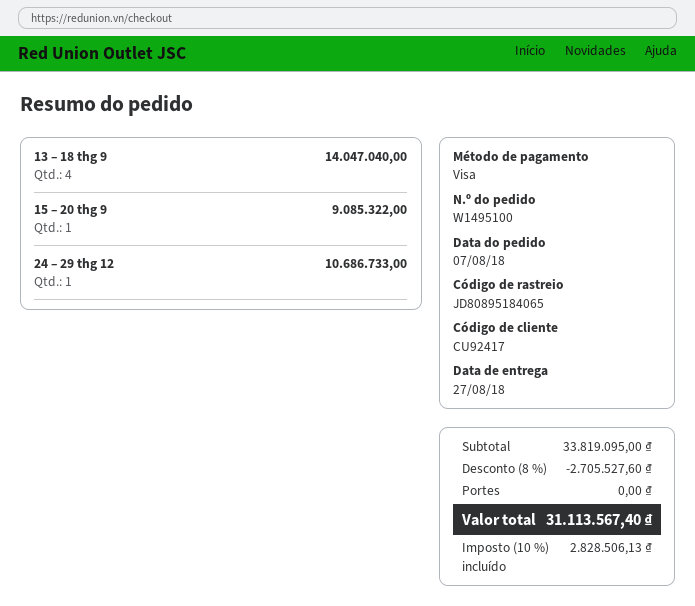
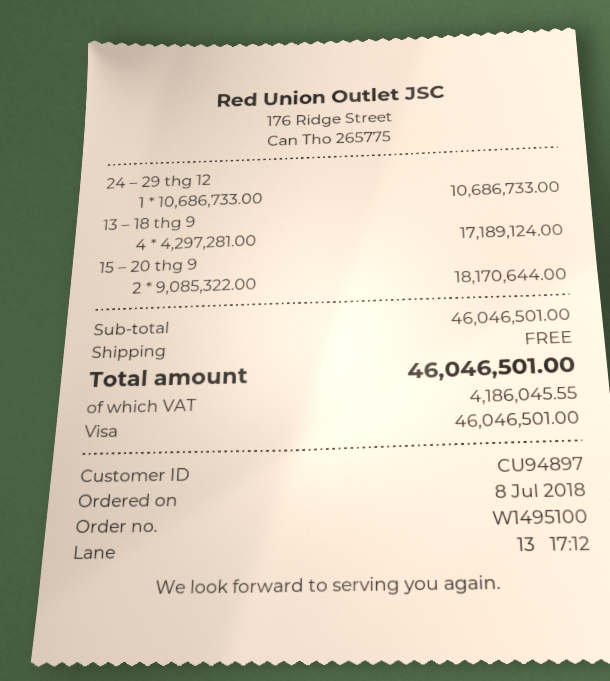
order date: 2018-08-07 -> 2018-07-08
customer number: CU92417 -> CU94897
13 – 18 thg 9: 4 for 14047040.00 -> 4 for 17189124.00
15 – 20 thg 9: 1 for 9085322.00 -> 2 for 18170644.00
subtotal: 33819095.00 -> 46046501.00
discount: 8% = 2705527.60 -> none
tax: 2828506.13 -> 4186045.55
total: 31113567.40 -> 46046501.00

